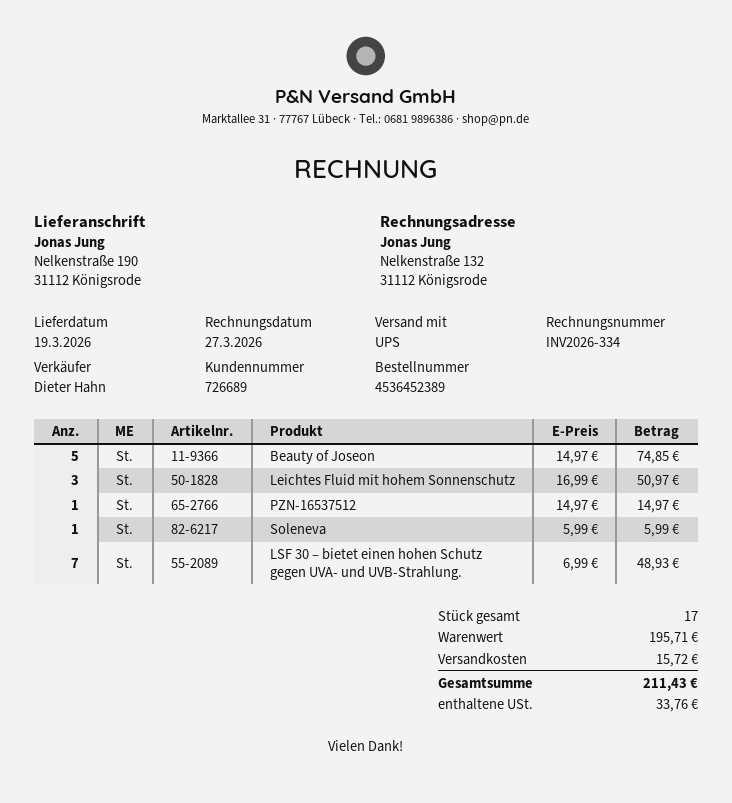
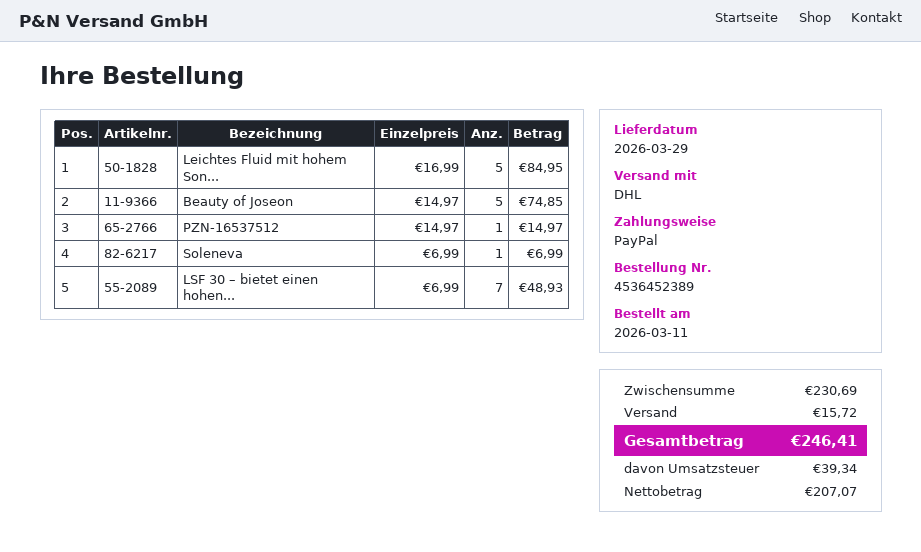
delivery date: 2026-03-19 -> 2026-03-29
shipping method: UPS -> DHL
Leichtes Fluid mit hohem Sonnenschutz: 3 x 16.99 = 50.97 -> 5 x 16.99 = 84.95
Soleneva: 1 x 5.99 = 5.99 -> 1 x 6.99 = 6.99
subtotal: 195.71 -> 230.69
tax: 33.76 -> 39.34
total: 211.43 -> 246.41

